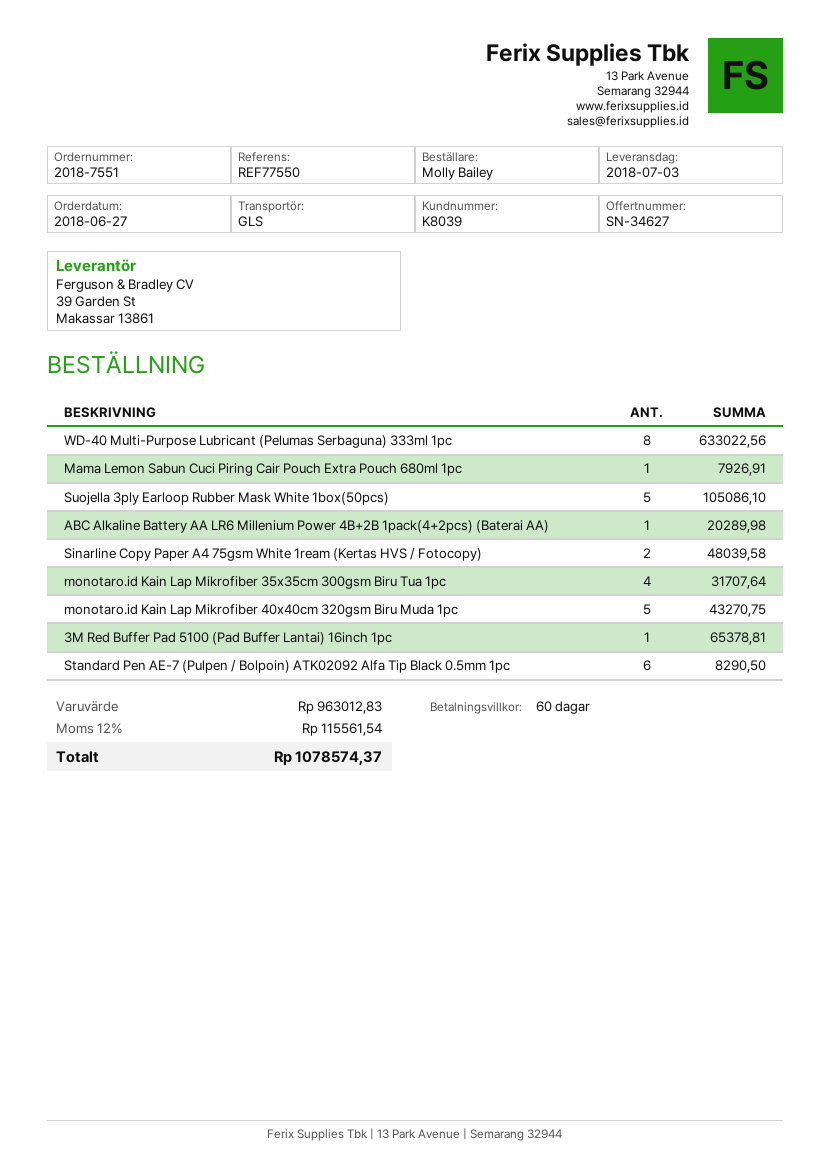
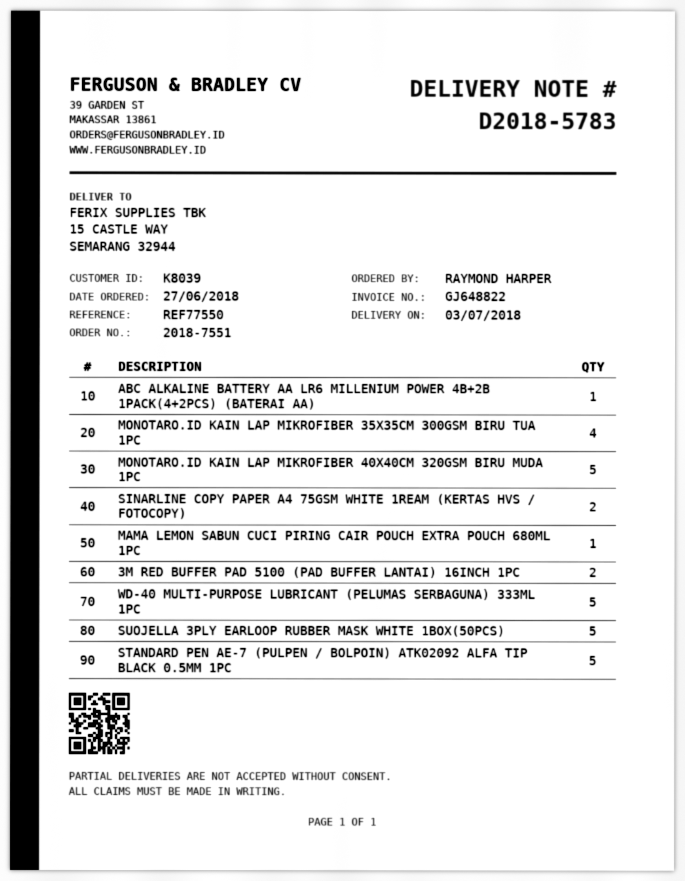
ordered by: Molly Bailey -> RAYMOND HARPER
WD-40 Multi-Purpose Lubricant (Pelumas Serbaguna) 333ml 1pc: 8 -> 5
3M Red Buffer Pad 5100 (Pad Buffer Lantai) 16inch 1pc: 1 -> 2
Standard Pen AE-7 (Pulpen / Bolpoin) ATK02092 Alfa Tip Black 0.5mm 1pc: 6 -> 5

